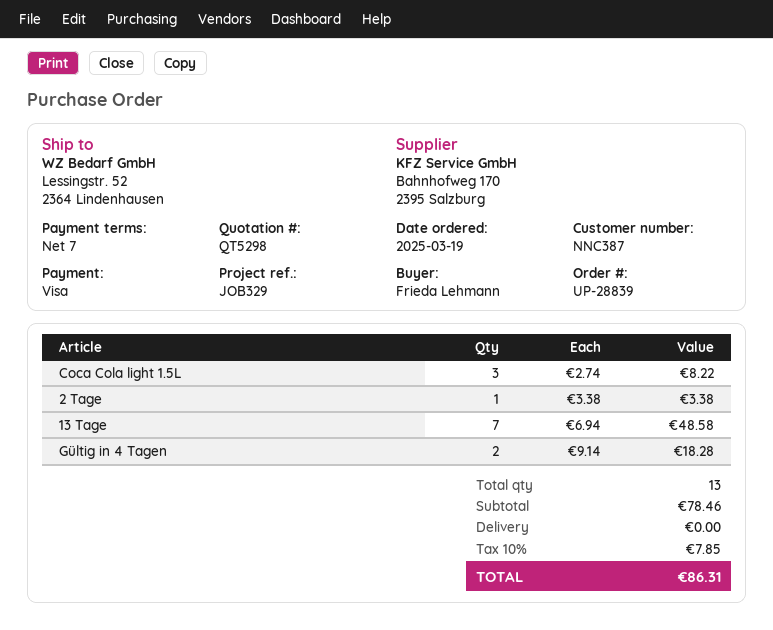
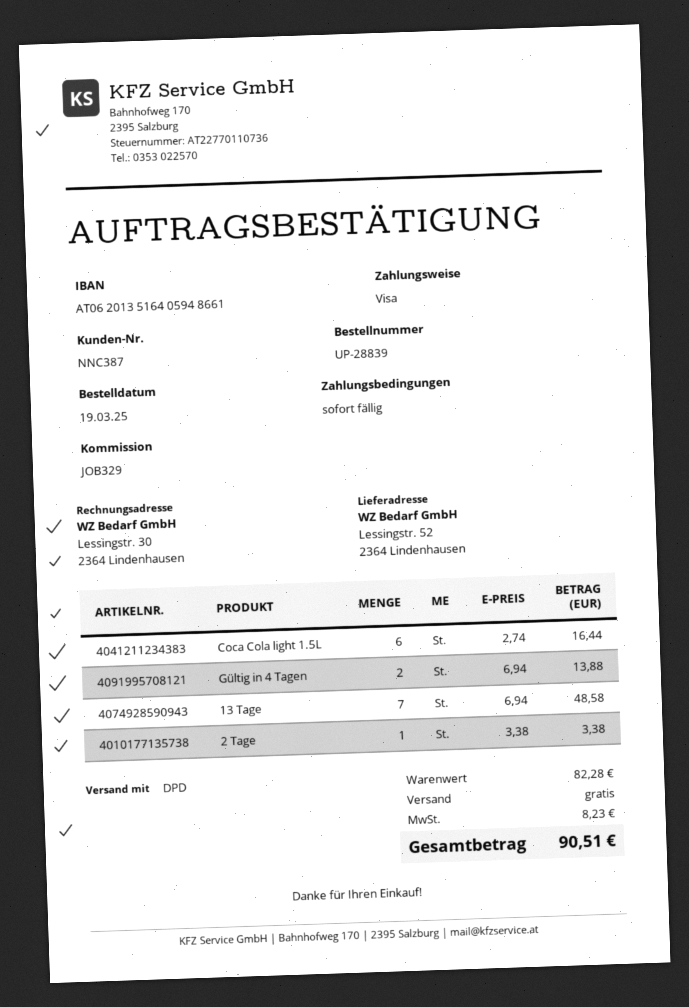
payment terms: 7 days -> on receipt
Coca Cola light 1.5L: 3 x 2.74 = 8.22 -> 6 x 2.74 = 16.44
Gültig in 4 Tagen: 2 x 9.14 = 18.28 -> 2 x 6.94 = 13.88
subtotal: 78.46 -> 82.28
tax: 7.85 -> 8.23
total: 86.31 -> 90.51

